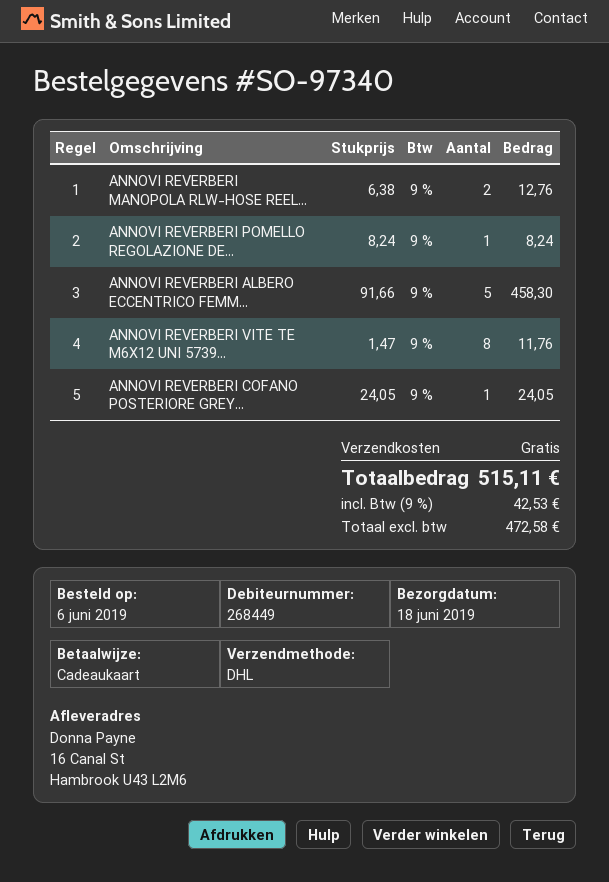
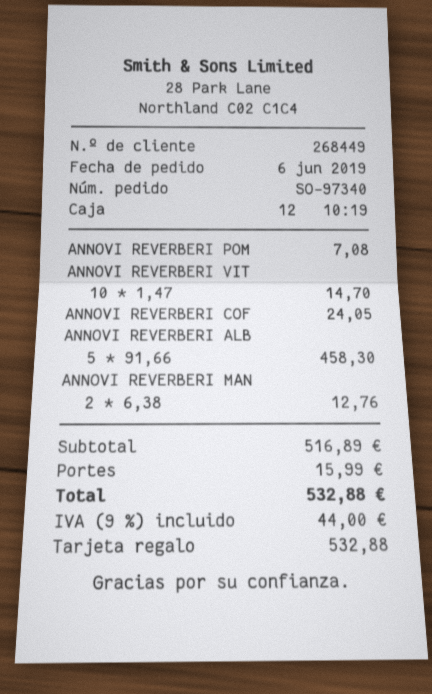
ANNOVI REVERBERI POMELLO REGOLAZIONE DE...: 1 x 8.24 = 8.24 -> 1 x 7.08 = 7.08
ANNOVI REVERBERI VITE TE M6X12 UNI 5739...: 8 x 1.47 = 11.76 -> 10 x 1.47 = 14.70
shipping: 0.00 -> 15.99
tax: 9% = 42.53 -> 9% = 44.00
total: 515.11 -> 532.88

